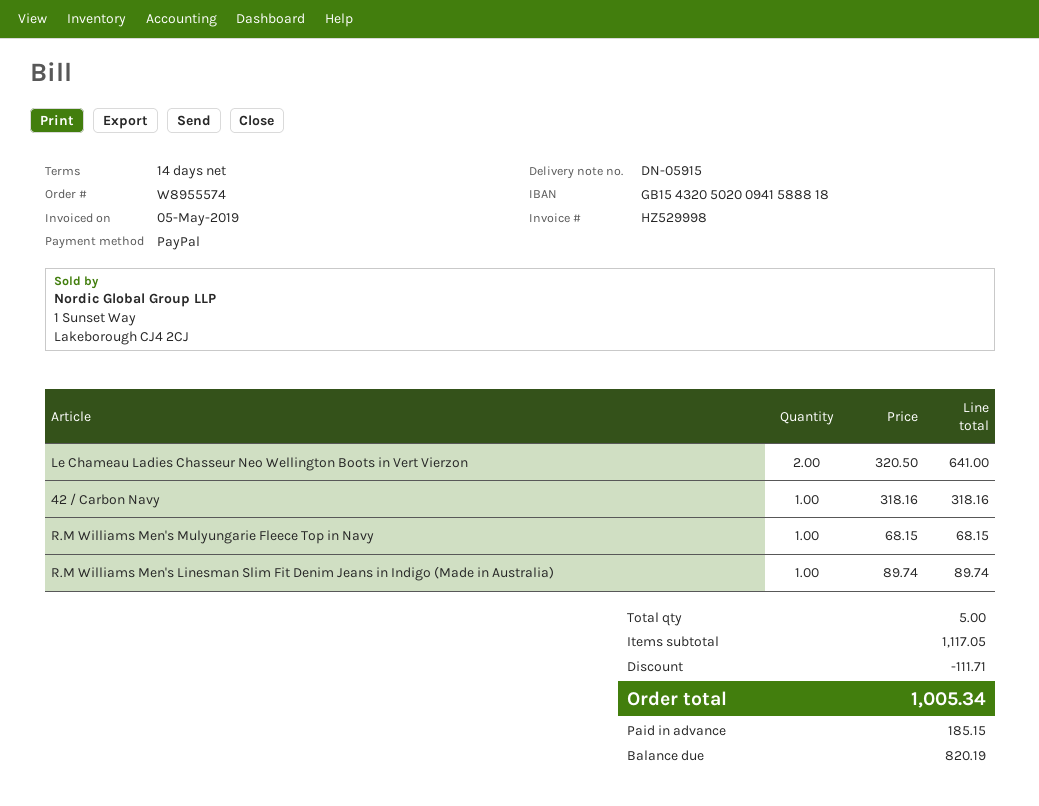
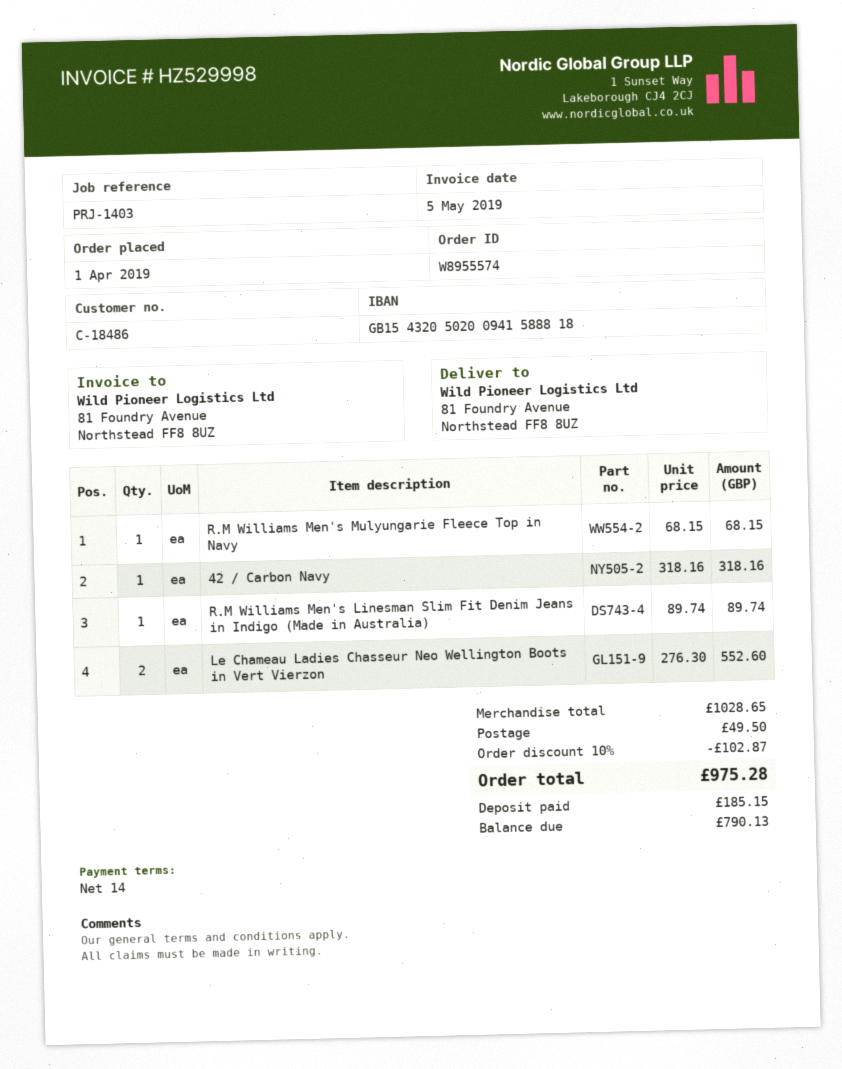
Le Chameau Ladies Chasseur Neo Wellington Boots in Vert Vierzon: 2 x 320.50 = 641.00 -> 2 x 276.30 = 552.60
subtotal: 1117.05 -> 1028.65
discount: 111.71 -> 102.87
shipping: none -> 49.50
total: 1005.34 -> 975.28
balance: 820.19 -> 790.13

